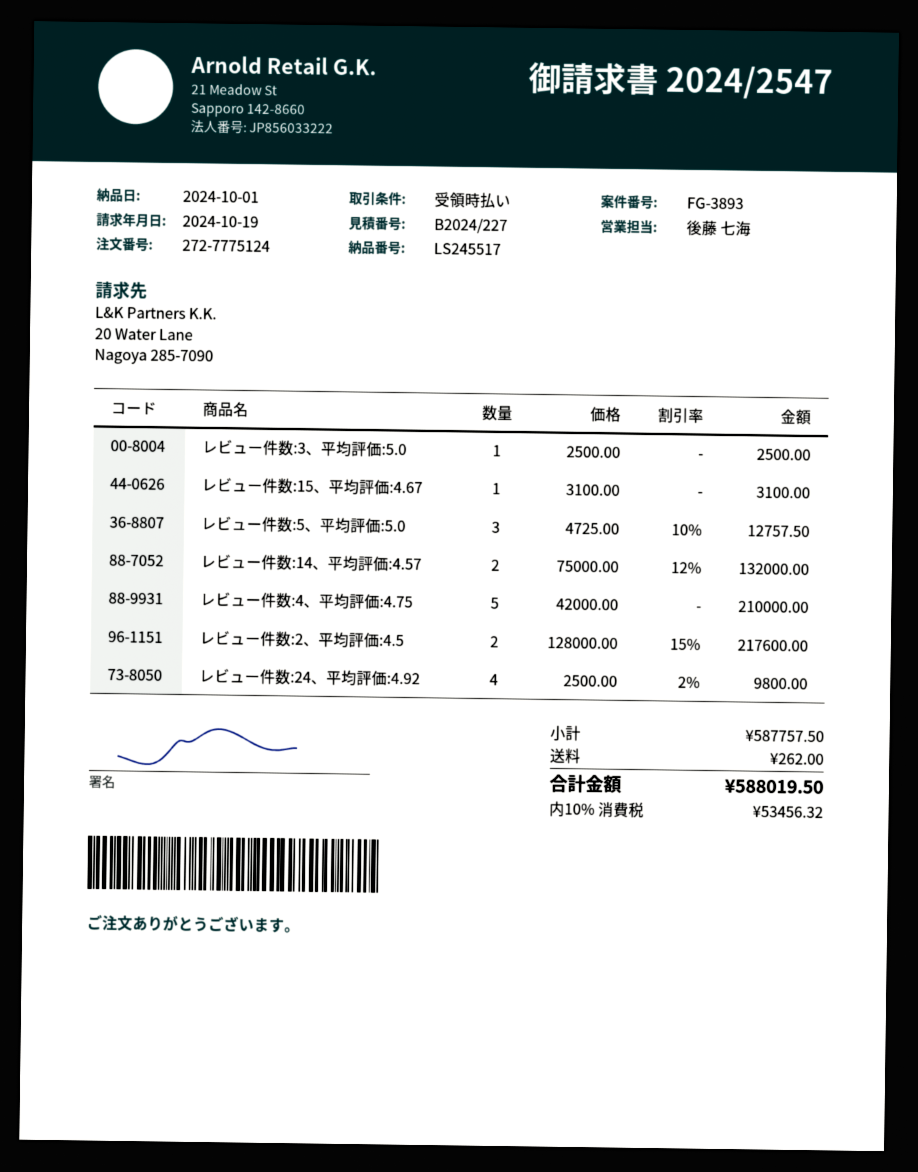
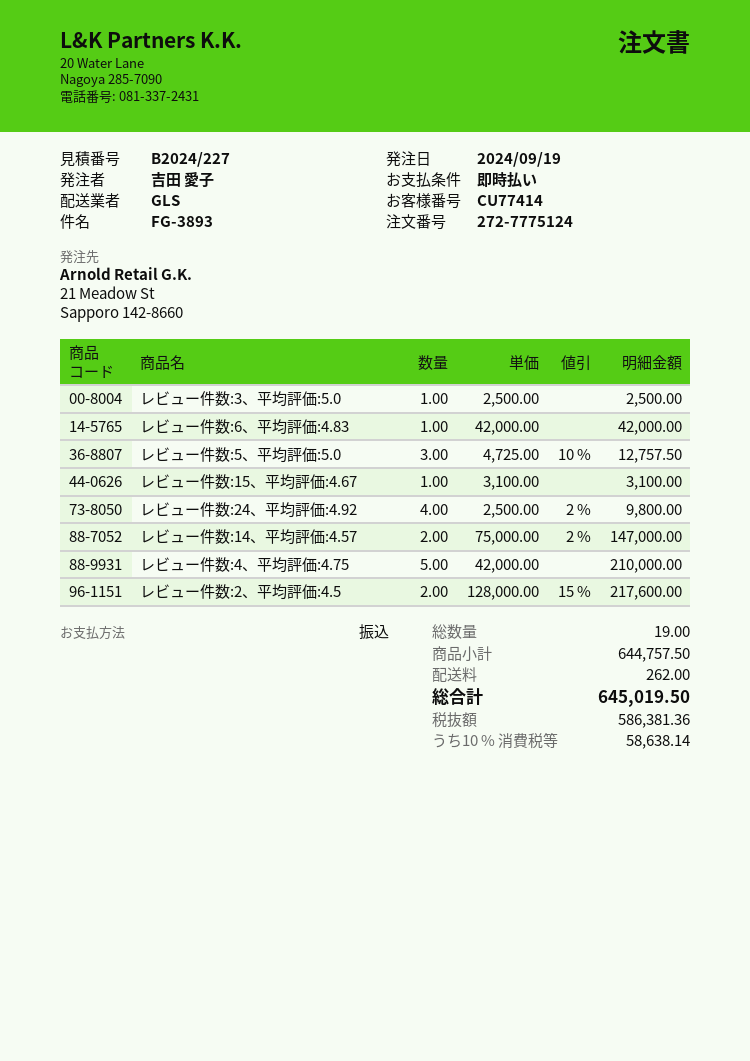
レビュー件数:14、平均評価:4.57: 2 x 75000.00 - 12% = 132000.00 -> 2 x 75000.00 - 2% = 147000.00
レビュー件数:6、平均評価:4.83: none -> 1 x 42000.00 = 42000.00
subtotal: 587757.50 -> 644757.50
tax: 10% = 53456.32 -> 10% = 58638.14
total: 588019.50 -> 645019.50

